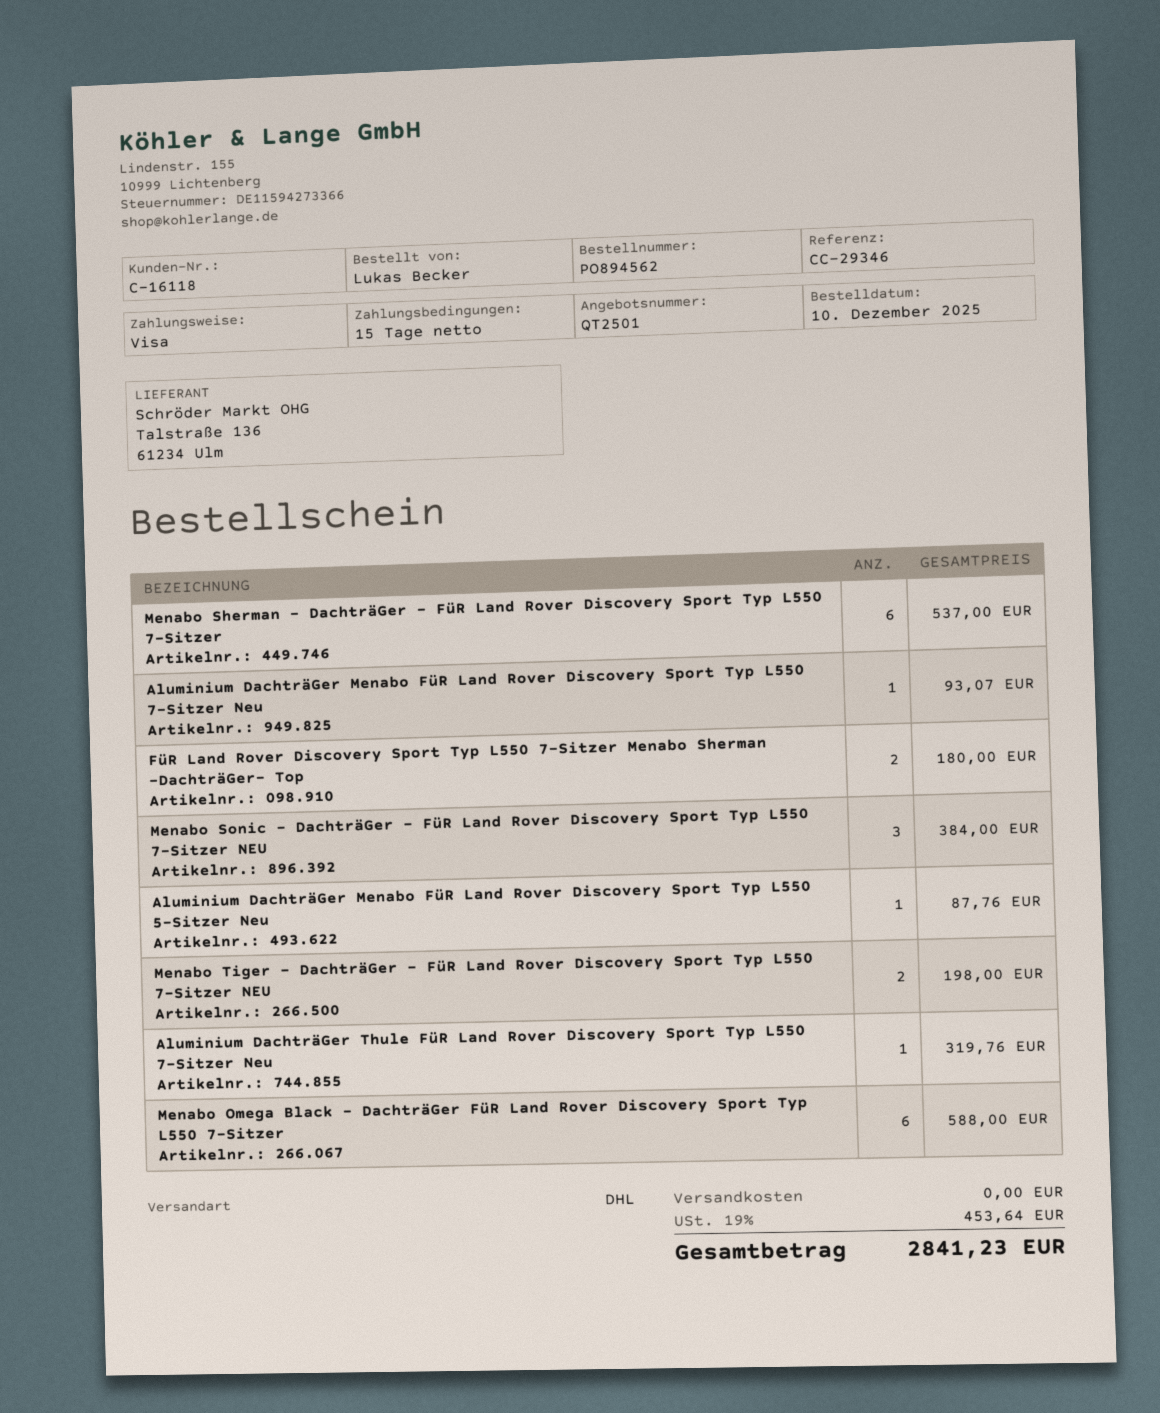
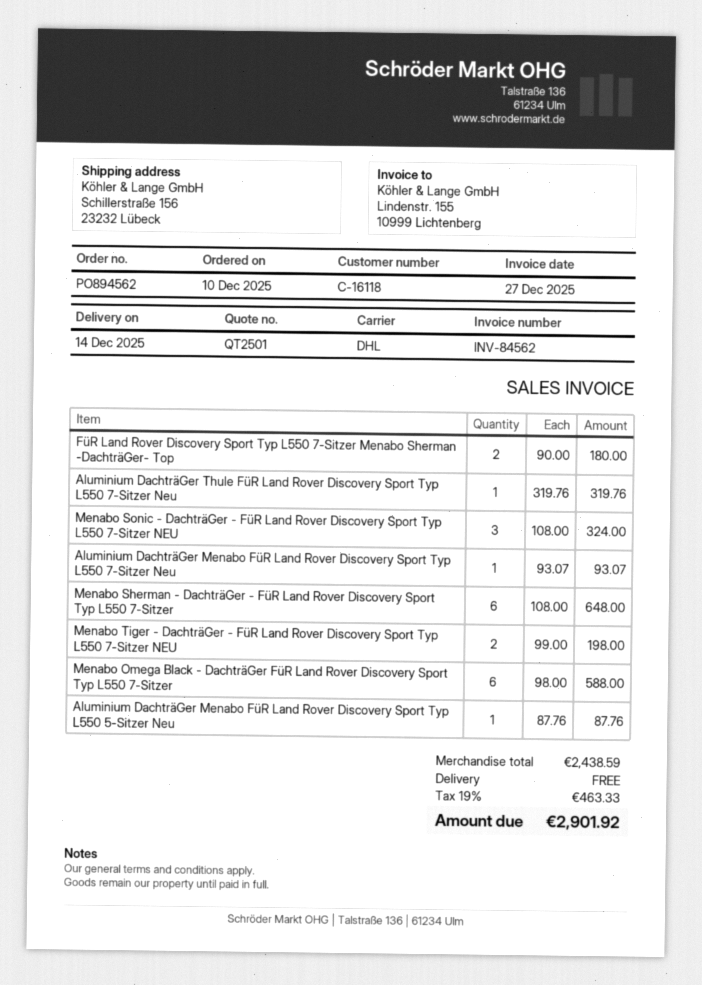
Menabo Sherman - DachträGer - FüR Land Rover Discovery Sport Typ L550 7-Sitzer: 6 for 537.00 -> 6 for 648.00
Menabo Sonic - DachträGer - FüR Land Rover Discovery Sport Typ L550 7-Sitzer NEU: 3 for 384.00 -> 3 for 324.00
tax: 19% = 453.64 -> 19% = 463.33
total: 2841.23 -> 2901.92

